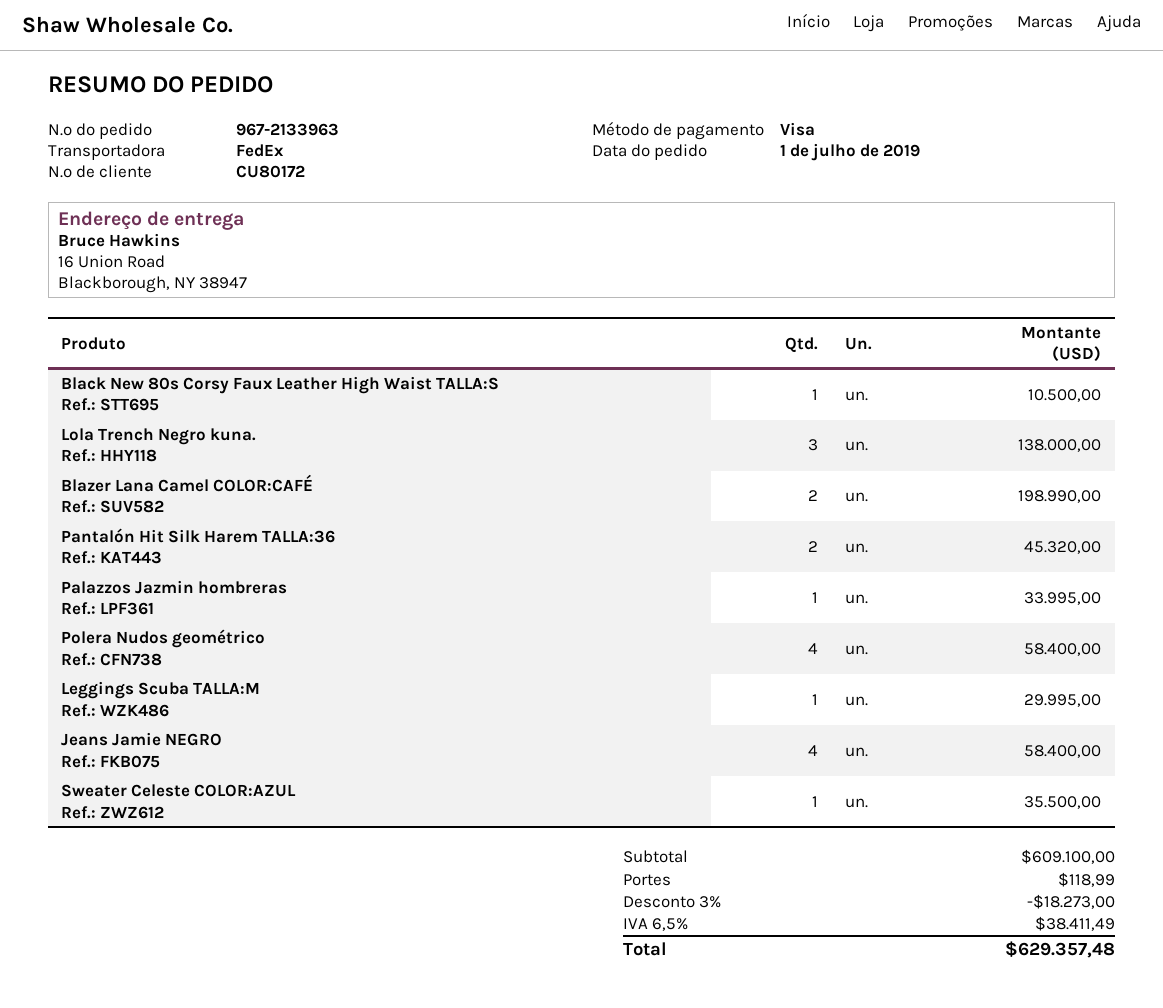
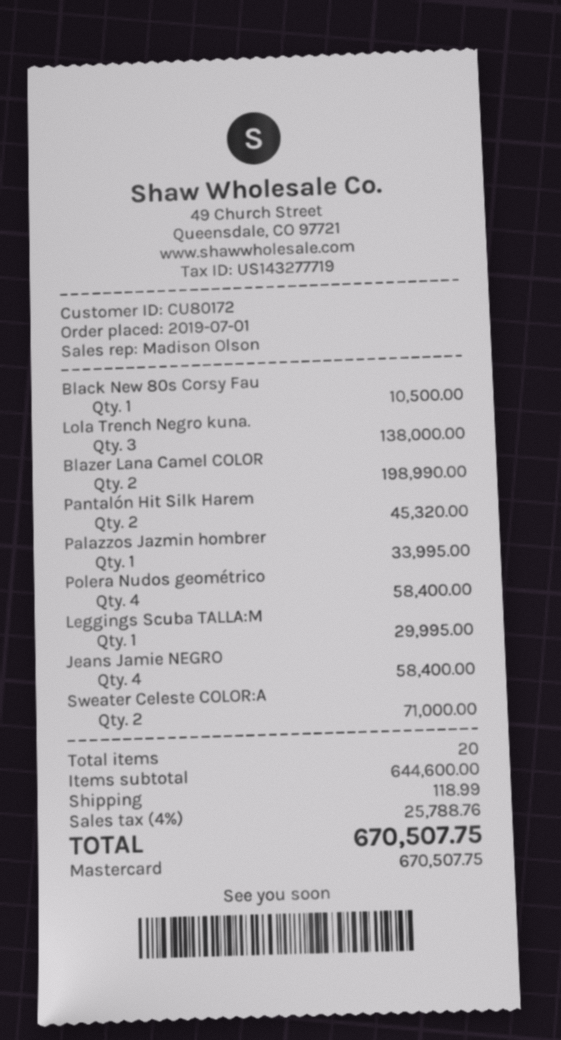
payment method: Visa -> Mastercard
Sweater Celeste COLOR:AZUL: 1 for 35500.00 -> 2 for 71000.00
subtotal: 609100.00 -> 644600.00
discount: 3% = 18273.00 -> none
tax: 6.5% = 38411.49 -> 4% = 25788.76
total: 629357.48 -> 670507.75

